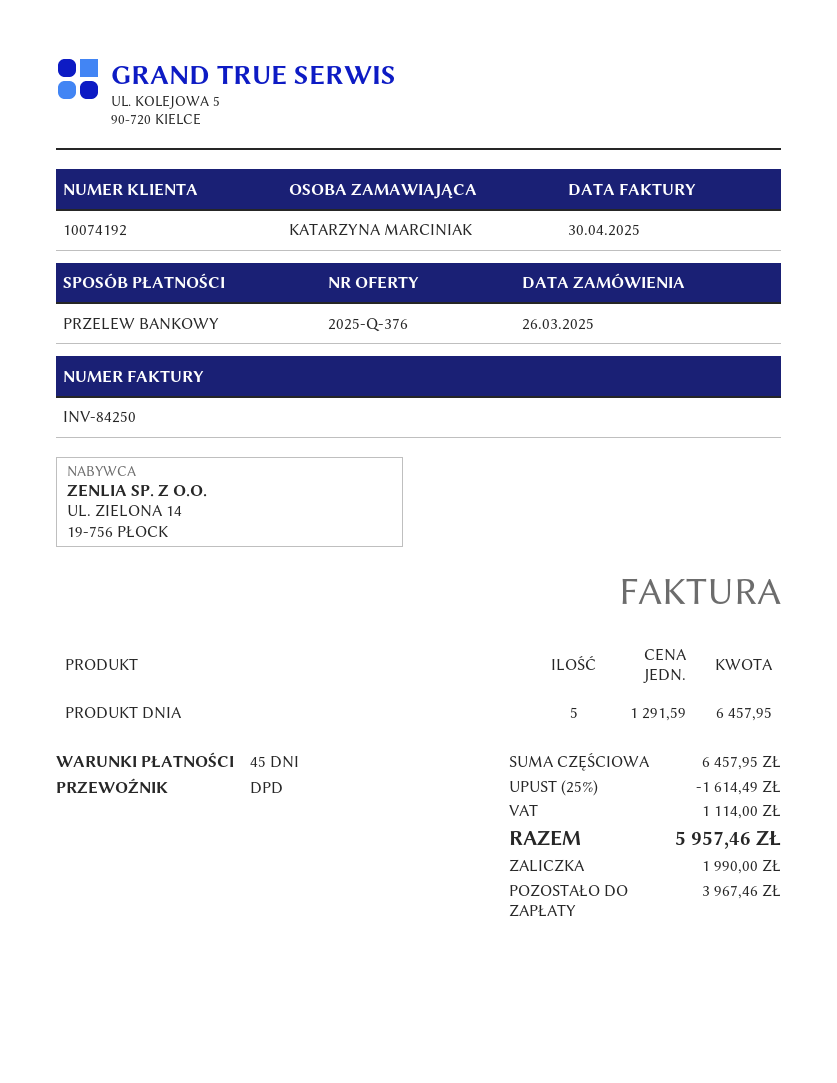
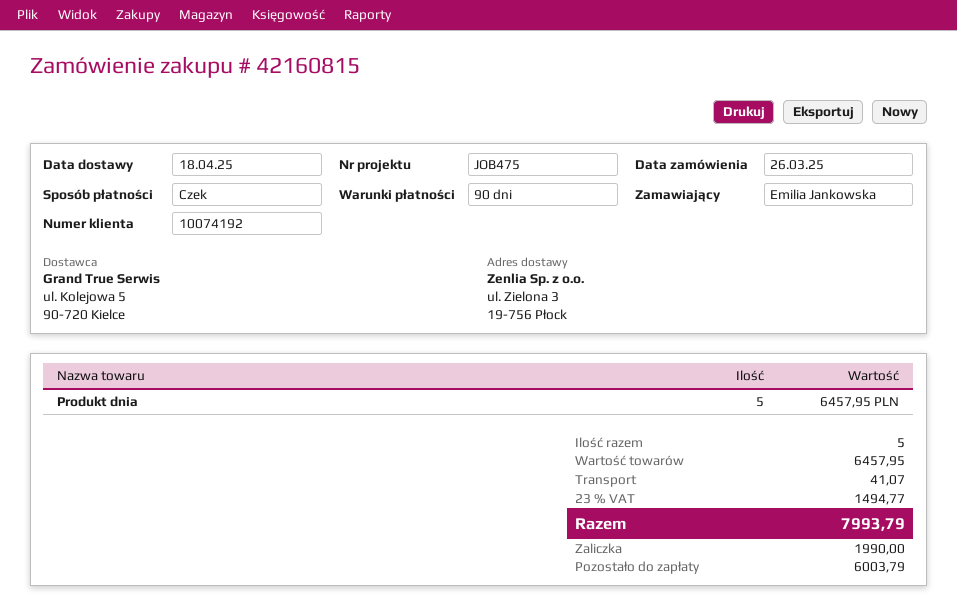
payment terms: 45 days -> 90 days
ordered by: KATARZYNA MARCINIAK -> Emilia Jankowska
payment method: bank transfer -> cheque
discount: 25% = 1614.49 -> none
shipping: none -> 41.07
tax: 1114.00 -> 1494.77
total: 5957.46 -> 7993.79
balance: 3967.46 -> 6003.79

